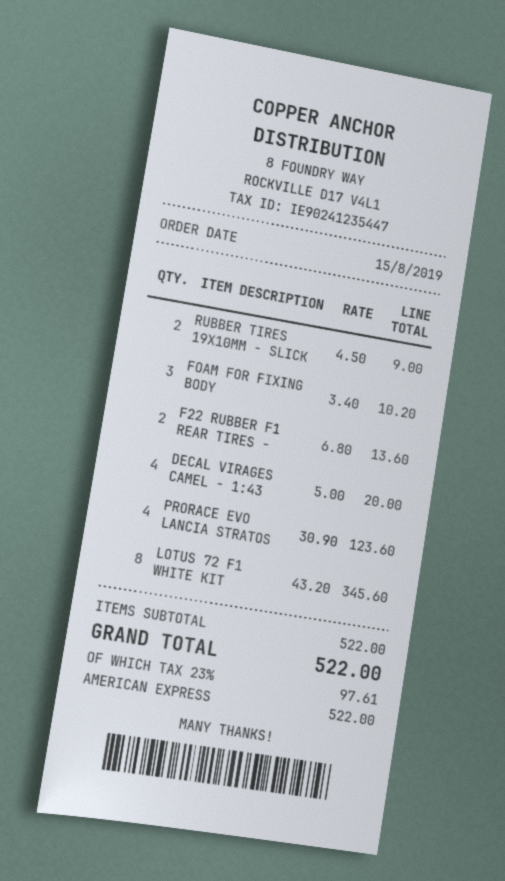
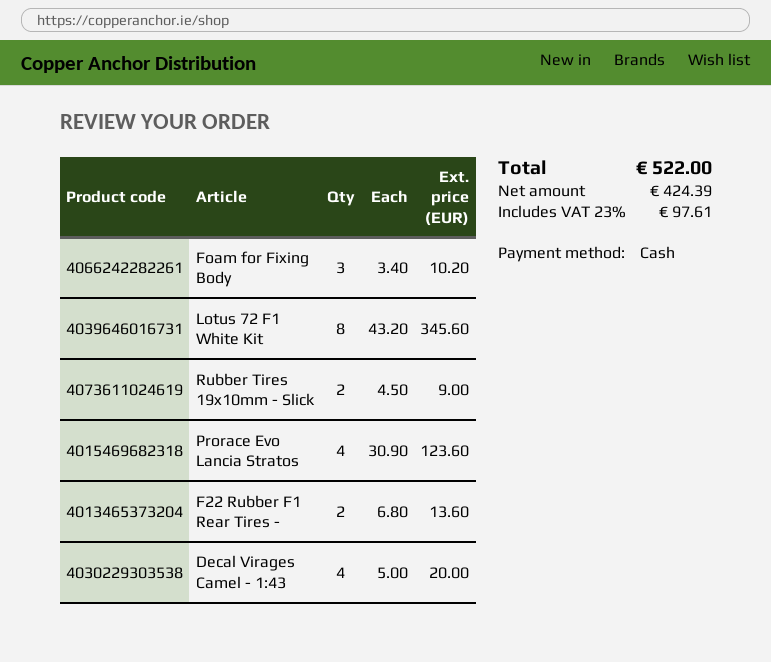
payment method: American Express -> cash

